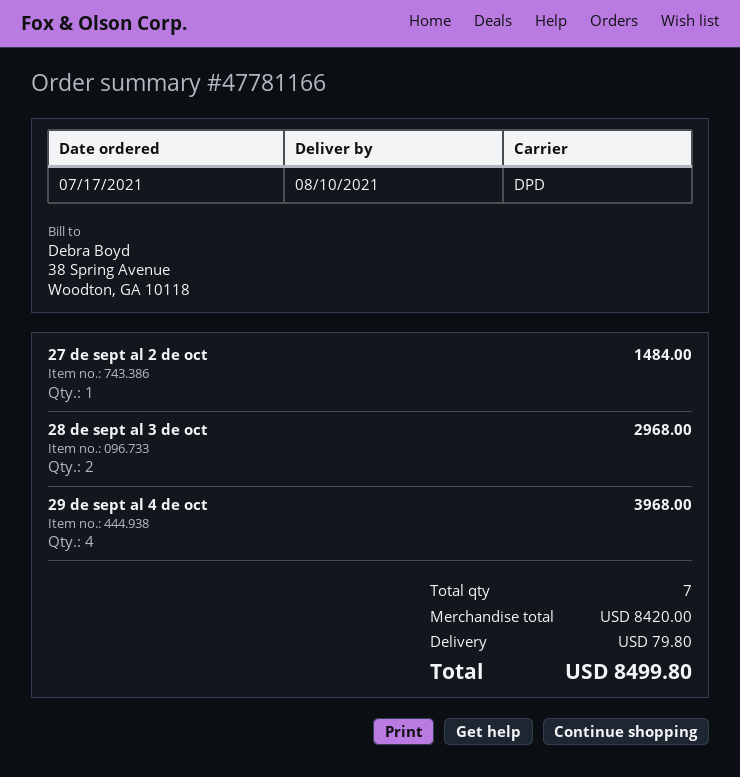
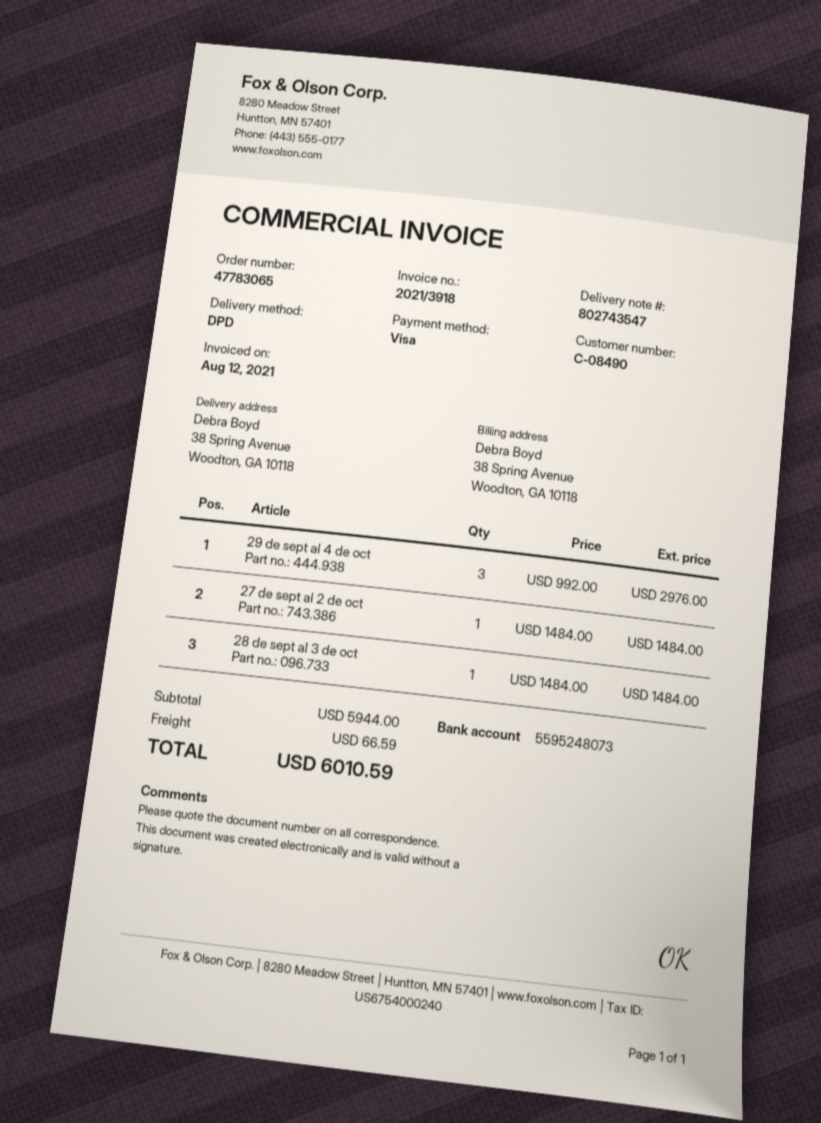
order number: 47781166 -> 47783065
28 de sept al 3 de oct: 2 for 2968.00 -> 1 for 1484.00
29 de sept al 4 de oct: 4 for 3968.00 -> 3 for 2976.00
subtotal: 8420.00 -> 5944.00
shipping: 79.80 -> 66.59
total: 8499.80 -> 6010.59

